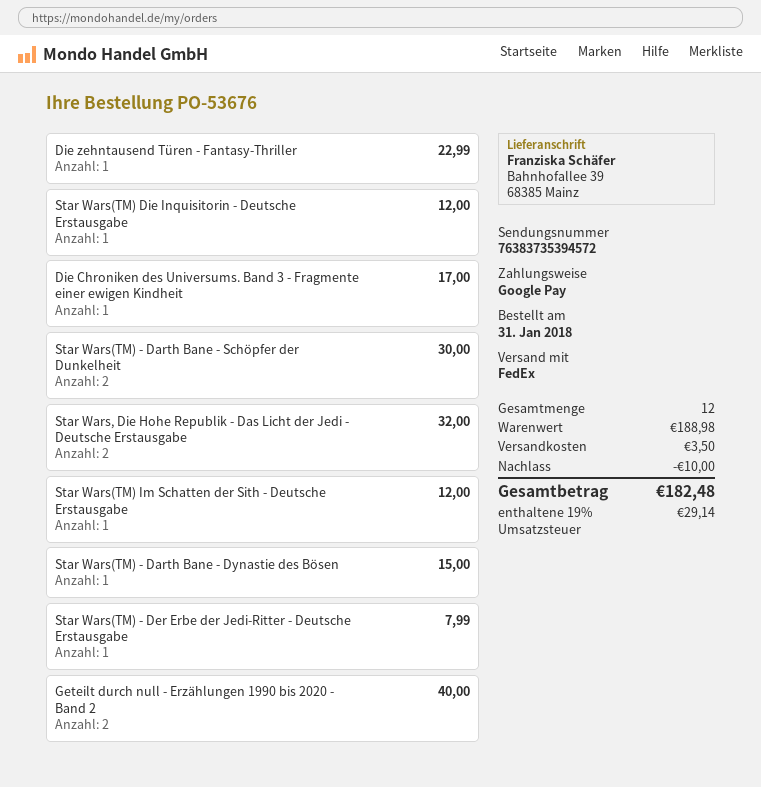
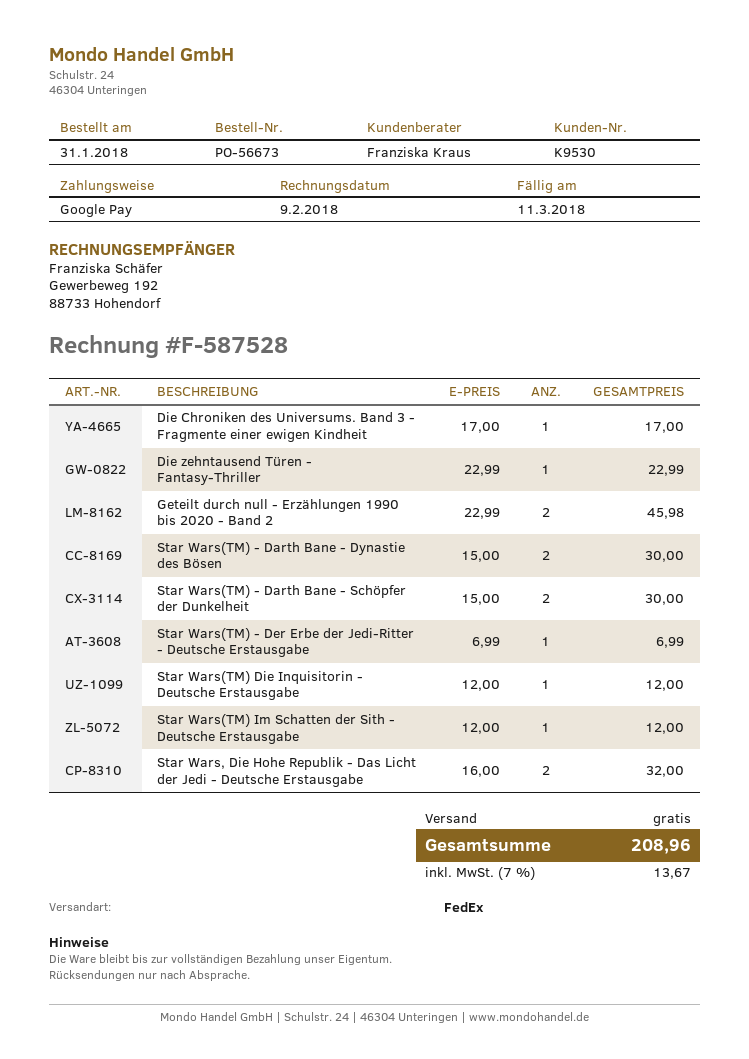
order number: PO-53676 -> PO-56673
Star Wars(TM) - Darth Bane - Dynastie des Bösen: 1 for 15.00 -> 2 for 30.00
Star Wars(TM) - Der Erbe der Jedi-Ritter - Deutsche Erstausgabe: 1 for 7.99 -> 1 for 6.99
Geteilt durch null - Erzählungen 1990 bis 2020 - Band 2: 2 for 40.00 -> 2 for 45.98
discount: 10.00 -> none
shipping: 3.50 -> 0.00
tax: 19% = 29.14 -> 7% = 13.67
total: 182.48 -> 208.96

